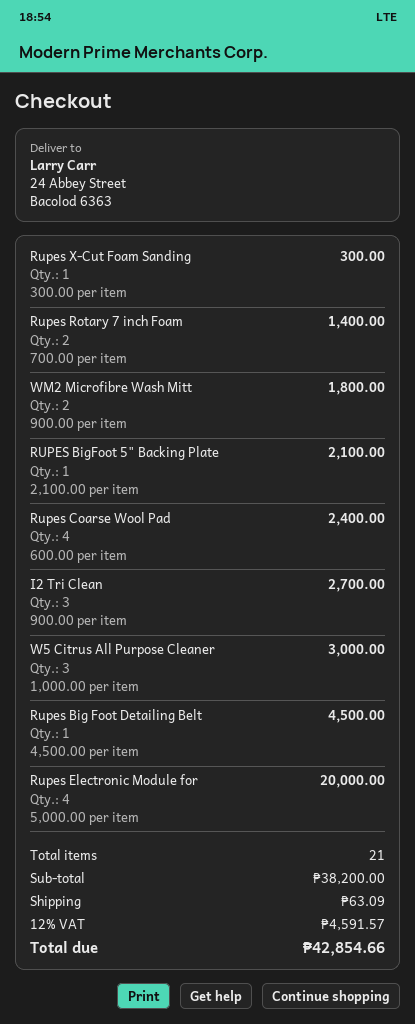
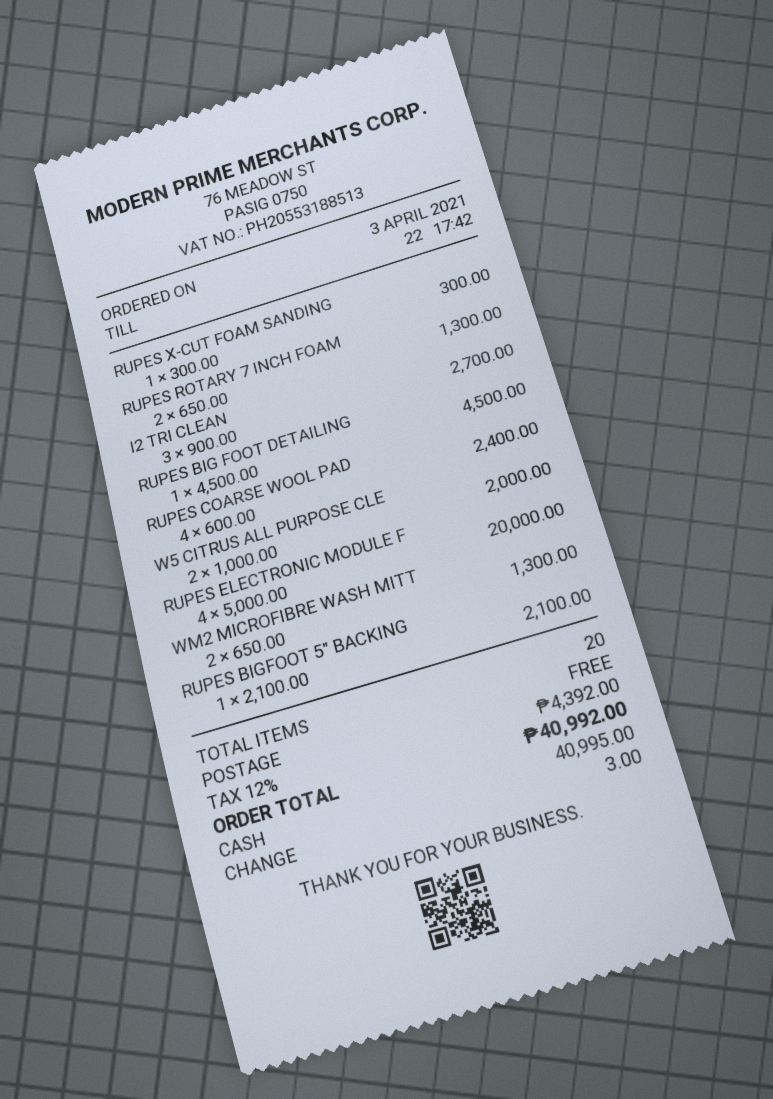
Rupes Rotary 7 inch Foam: 2 x 700.00 = 1400.00 -> 2 x 650.00 = 1300.00
WM2 Microfibre Wash Mitt: 2 x 900.00 = 1800.00 -> 2 x 650.00 = 1300.00
W5 Citrus All Purpose Cleaner: 3 x 1000.00 = 3000.00 -> 2 x 1000.00 = 2000.00
total quantity: 21 -> 20
shipping: 63.09 -> 0.00
tax: 12% = 4591.57 -> 12% = 4392.00
total: 42854.66 -> 40992.00

